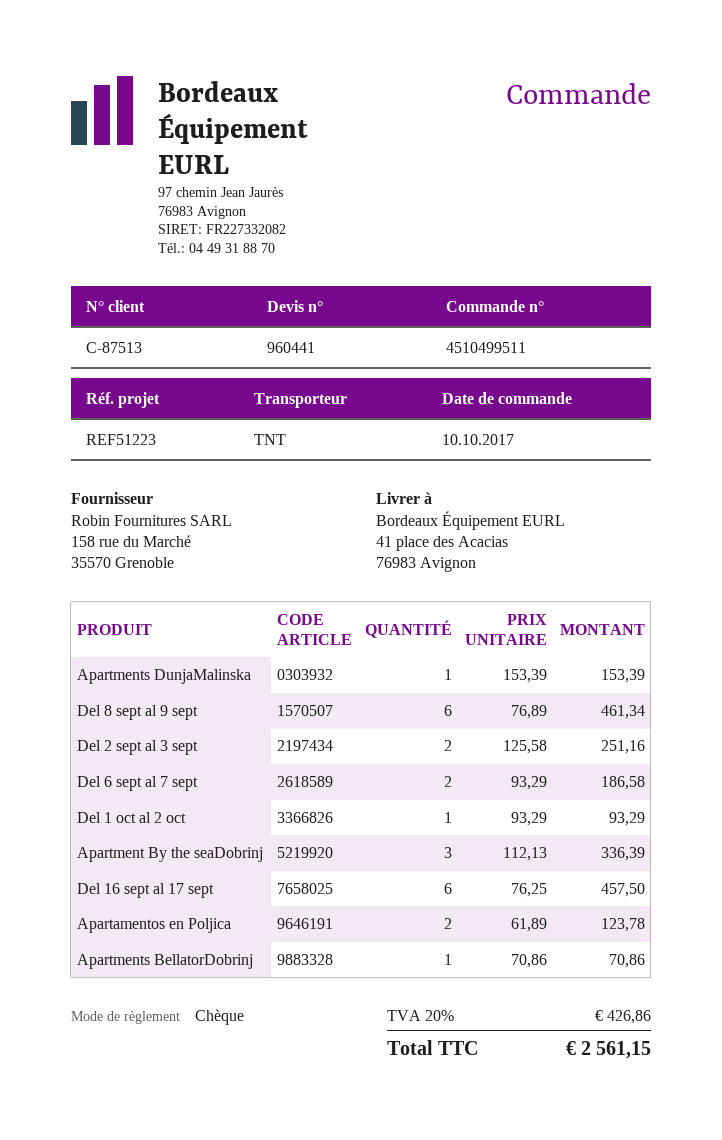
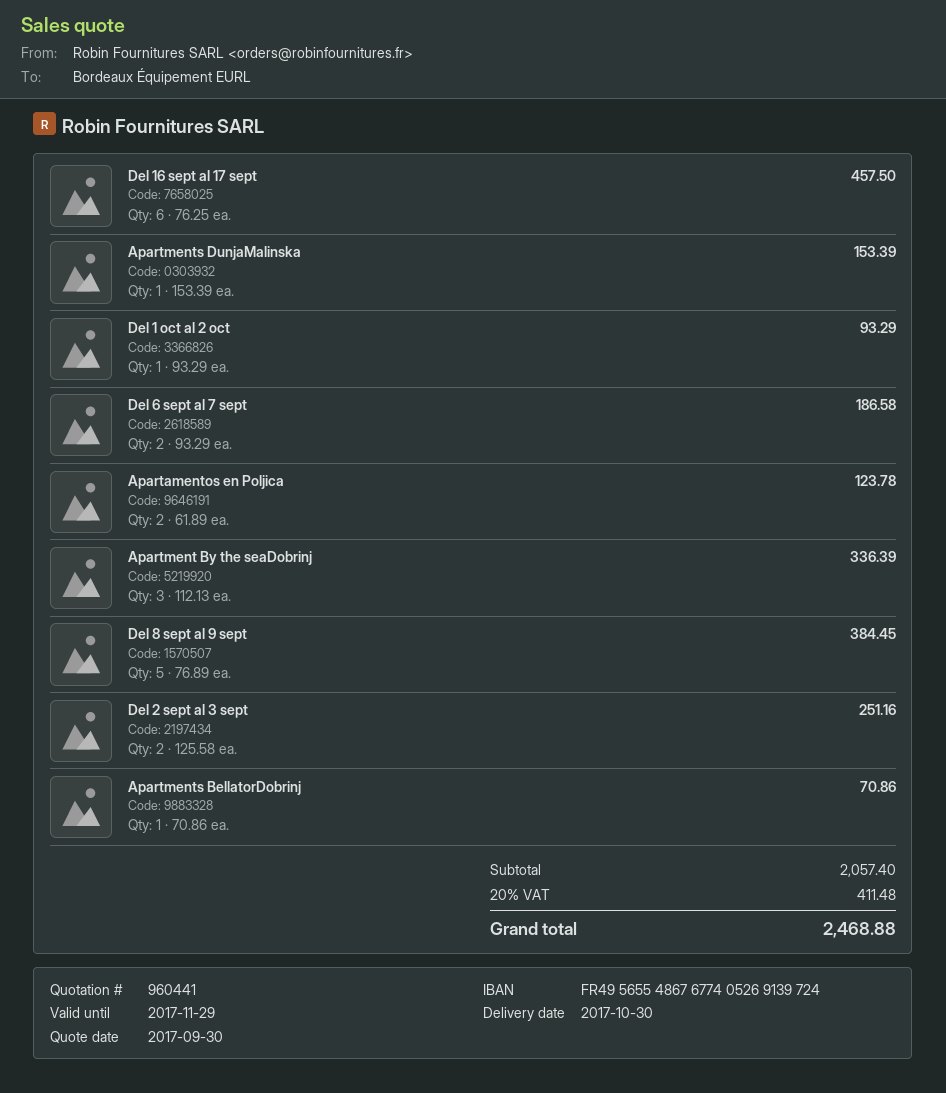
Del 8 sept al 9 sept: 6 x 76.89 = 461.34 -> 5 x 76.89 = 384.45
tax: 20% = 426.86 -> 20% = 411.48
total: 2561.15 -> 2468.88

